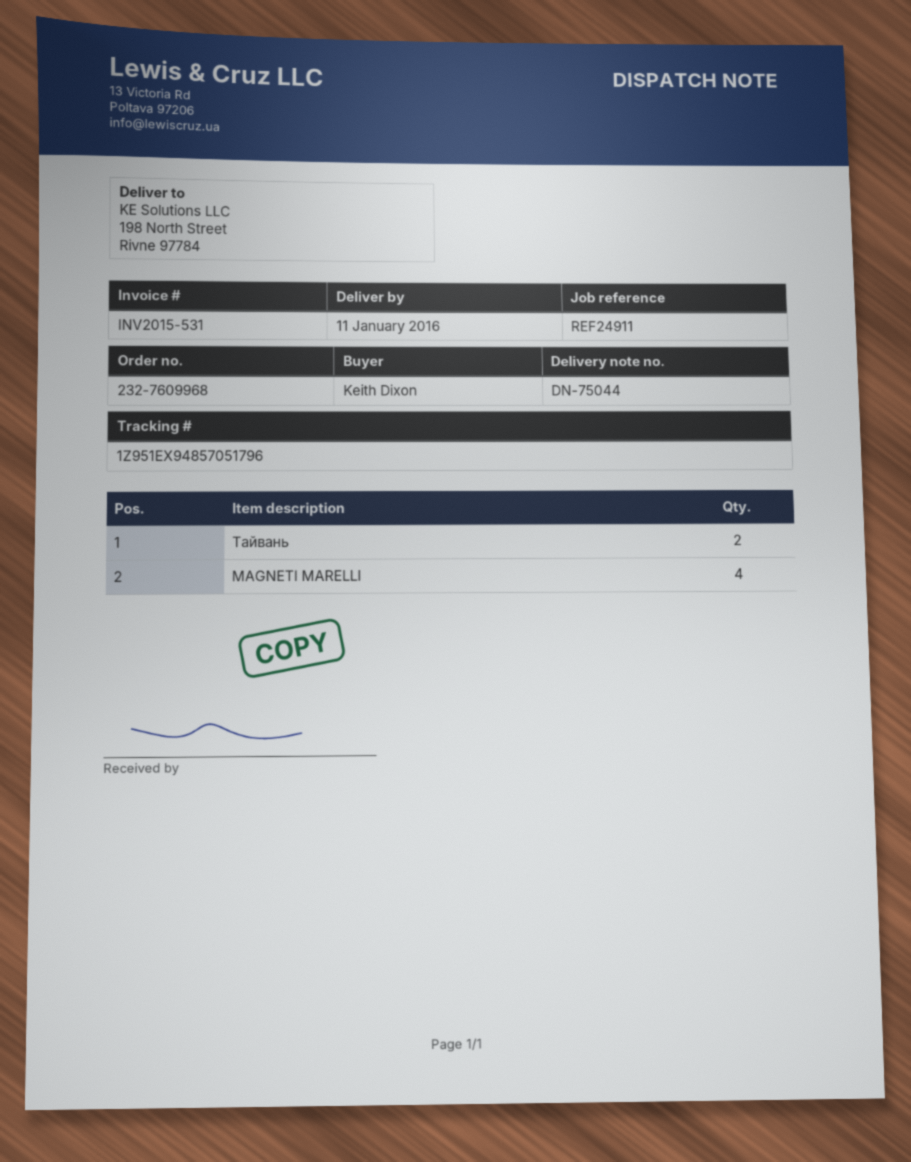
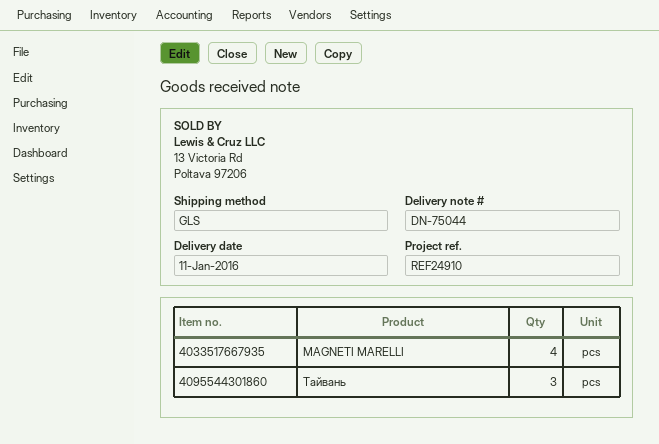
reference: REF24911 -> REF24910
Тайвань: 2 -> 3

